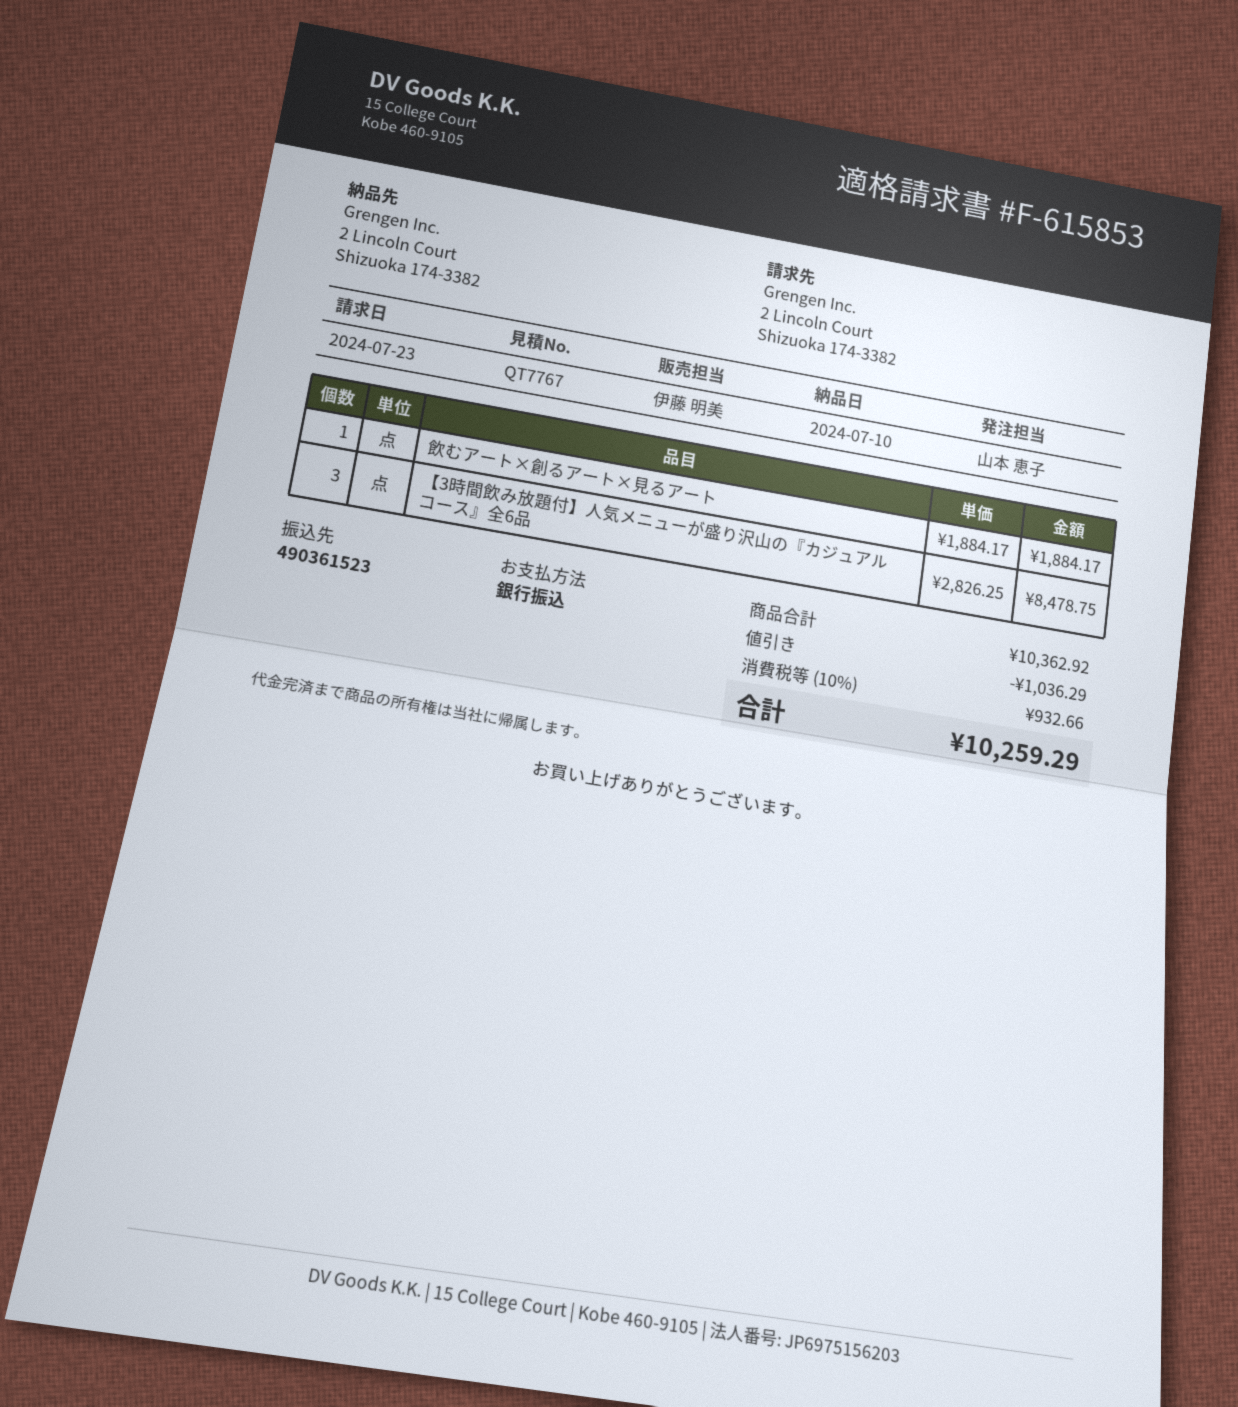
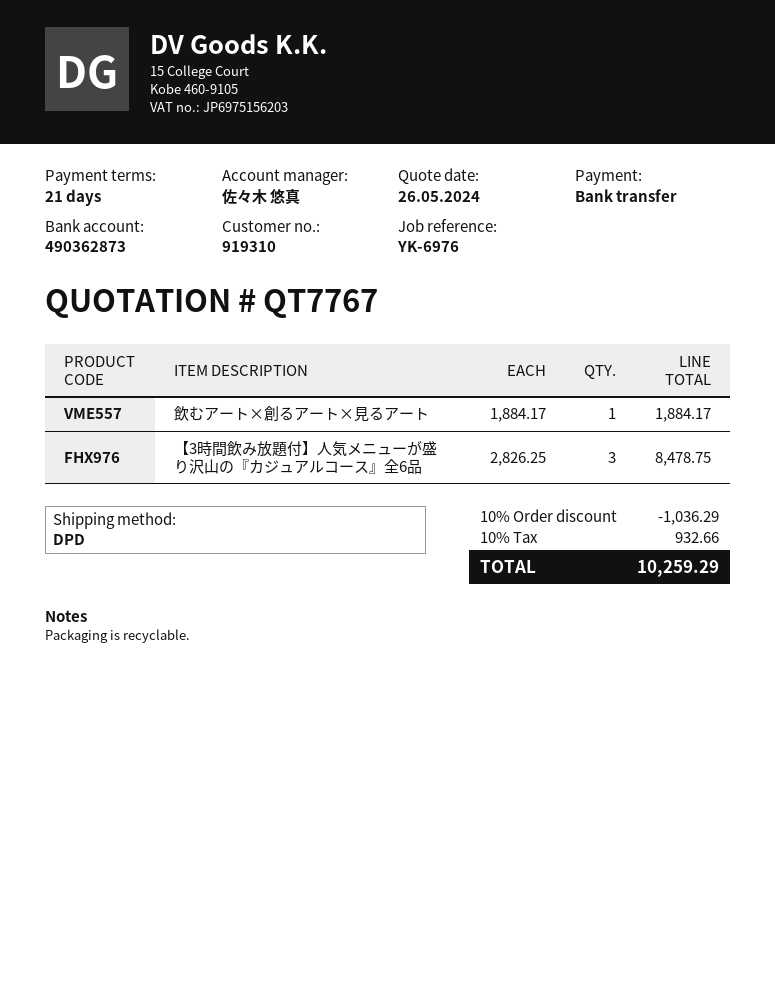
sales rep: 伊藤 明美 -> 佐々木 悠真
bank account: 490361523 -> 490362873

